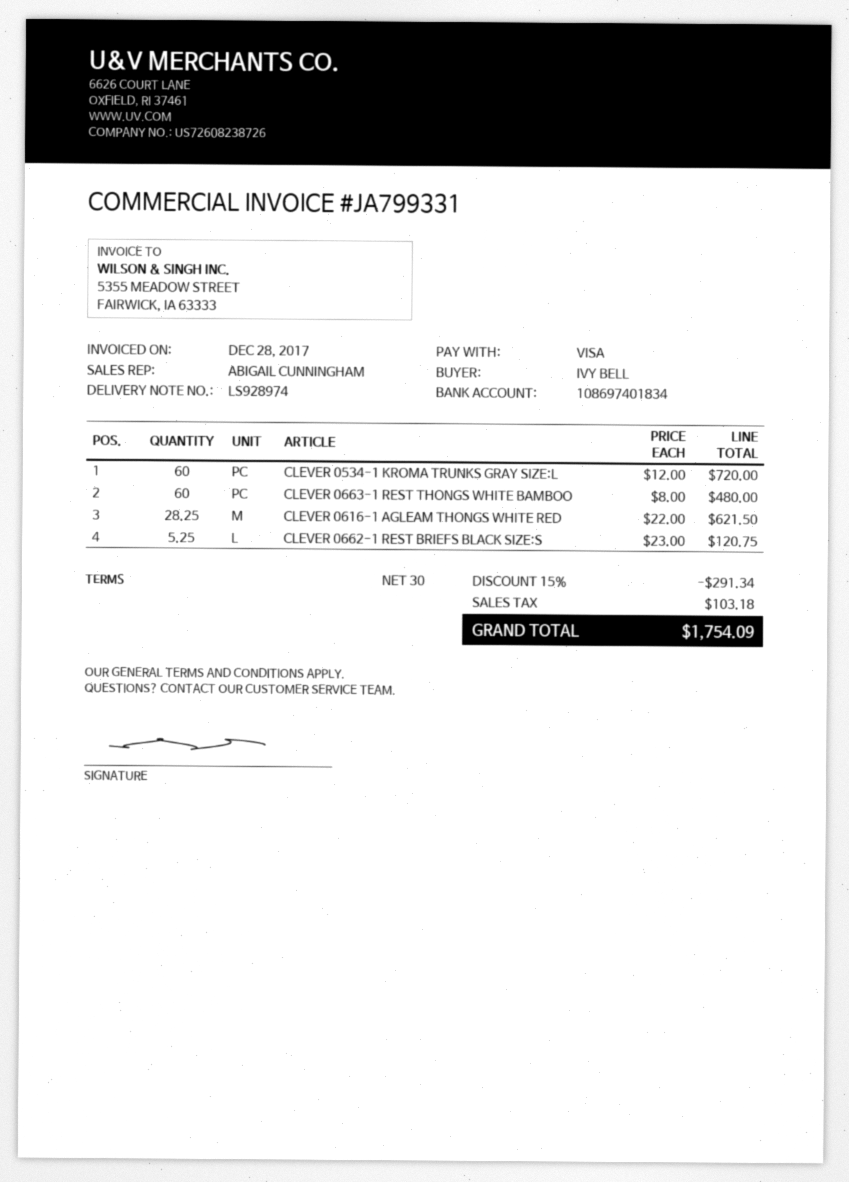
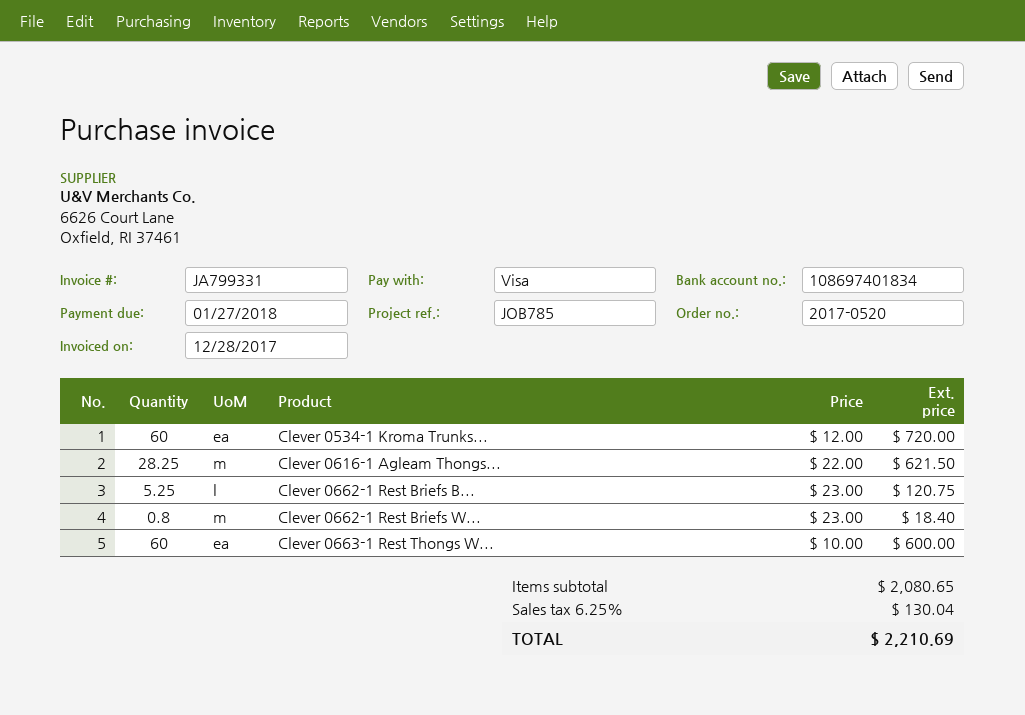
CLEVER 0663-1 REST THONGS WHITE BAMBOO: 60 x 8.00 = 480.00 -> 60 x 10.00 = 600.00
Clever 0662-1 Rest Briefs W...: none -> 0.8 x 23.00 = 18.40
discount: 15% = 291.34 -> none
tax: 103.18 -> 130.04
total: 1754.09 -> 2210.69

